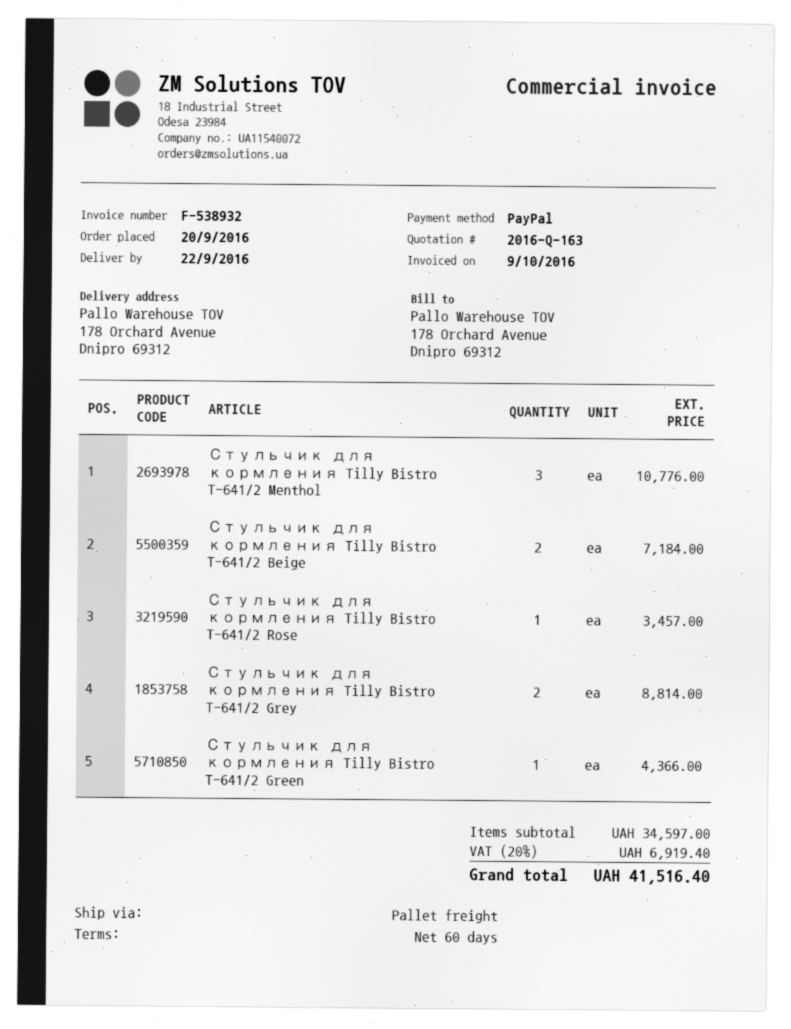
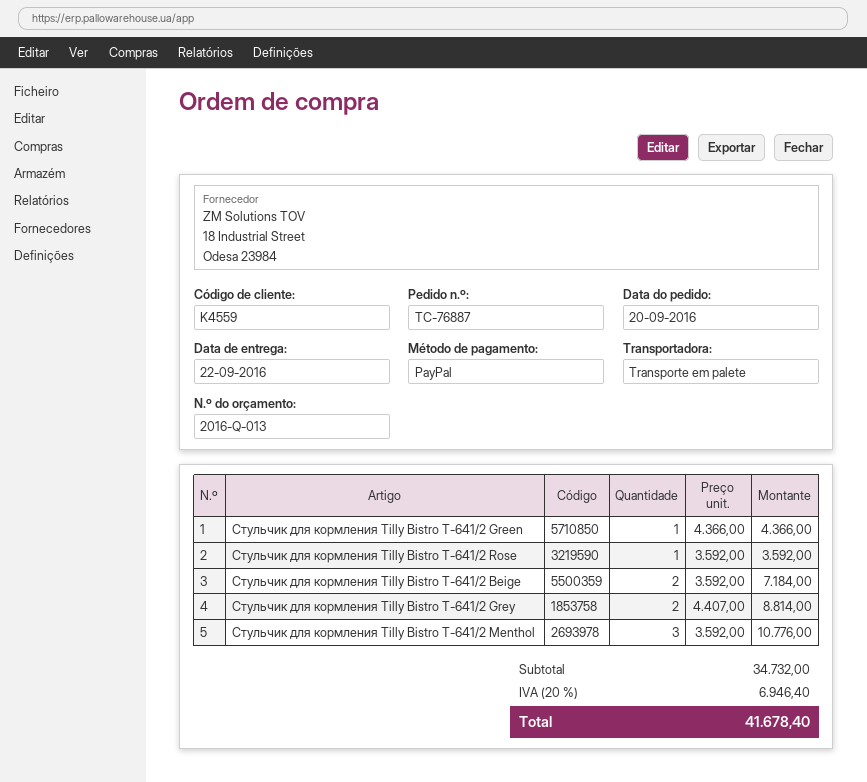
quote number: 2016-Q-163 -> 2016-Q-013
Стульчик для кормления Tilly Bistro T-641/2 Rose: 1 for 3457.00 -> 1 for 3592.00
subtotal: 34597.00 -> 34732.00
tax: 20% = 6919.40 -> 20% = 6946.40
total: 41516.40 -> 41678.40

